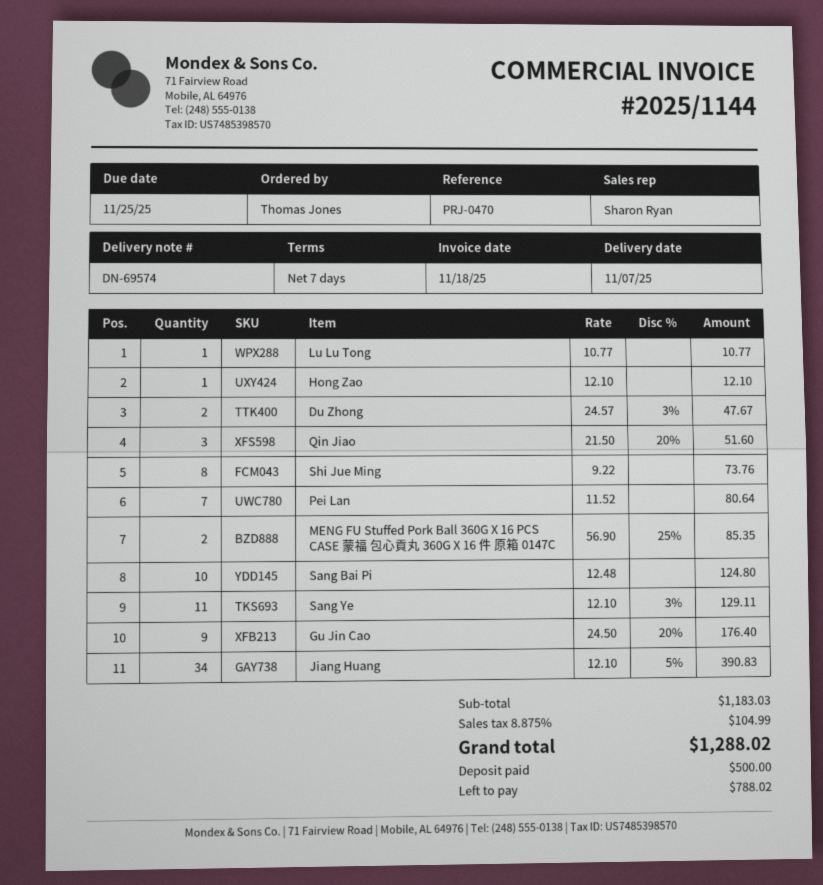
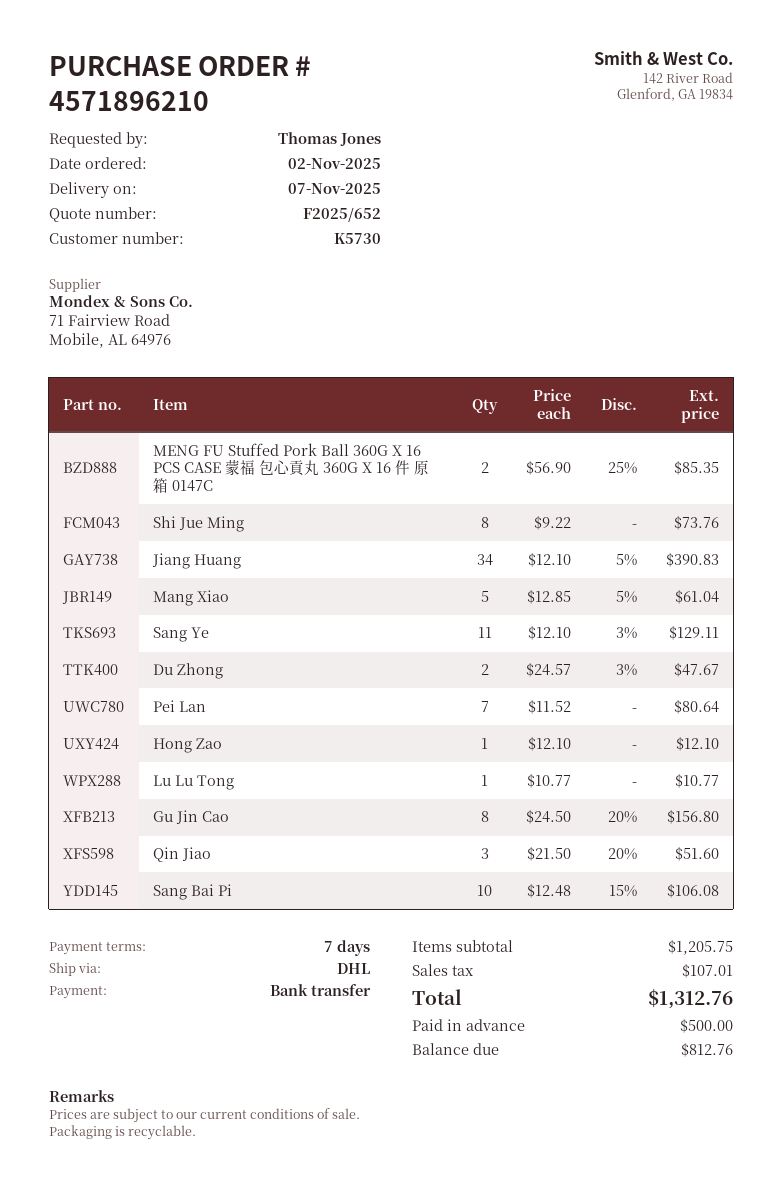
Sang Bai Pi: 10 x 12.48 = 124.80 -> 10 x 12.48 - 15% = 106.08
Gu Jin Cao: 9 x 24.50 - 20% = 176.40 -> 8 x 24.50 - 20% = 156.80
Mang Xiao: none -> 5 x 12.85 - 5% = 61.04
subtotal: 1183.03 -> 1205.75
tax: 104.99 -> 107.01
total: 1288.02 -> 1312.76
balance: 788.02 -> 812.76

